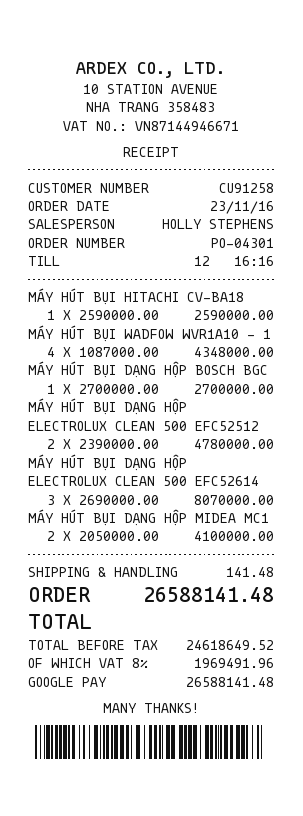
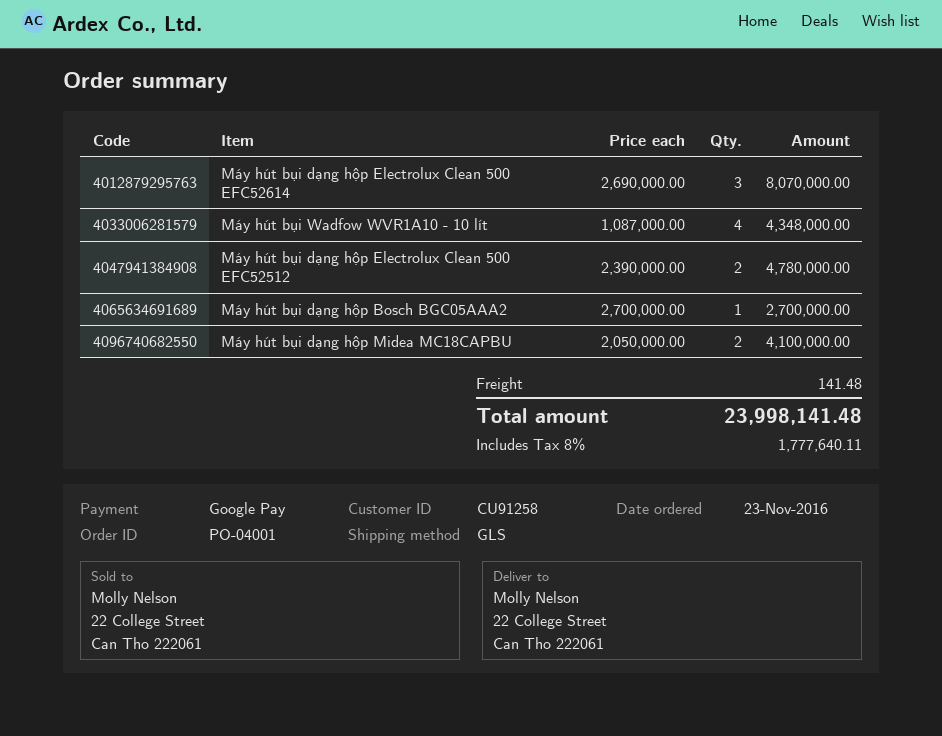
order number: PO-04301 -> PO-04001
MÁY HÚT BỤI HITACHI CV-BA18: 1 x 2590000.00 = 2590000.00 -> none
tax: 8% = 1969491.96 -> 8% = 1777640.11
total: 26588141.48 -> 23998141.48

